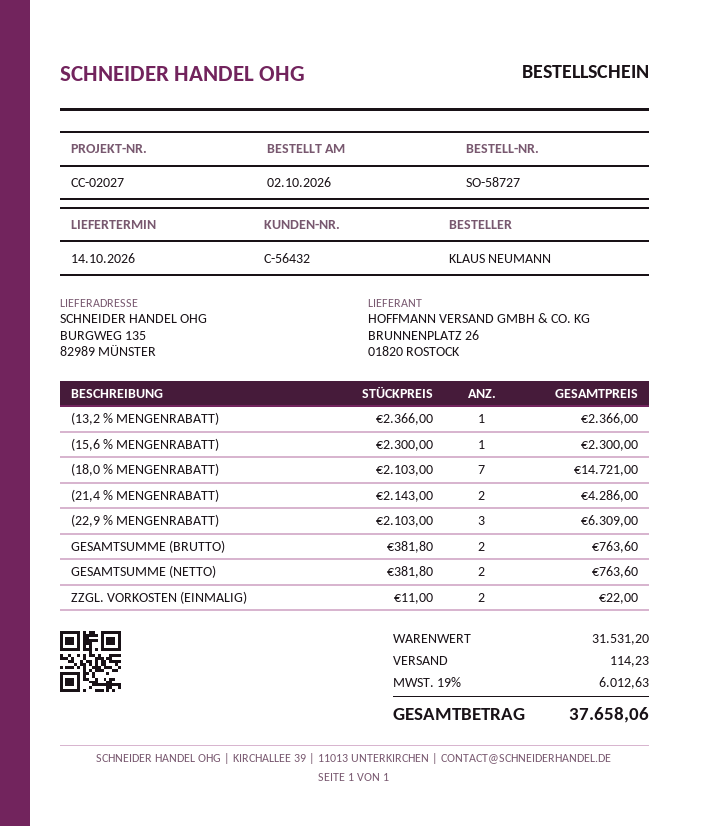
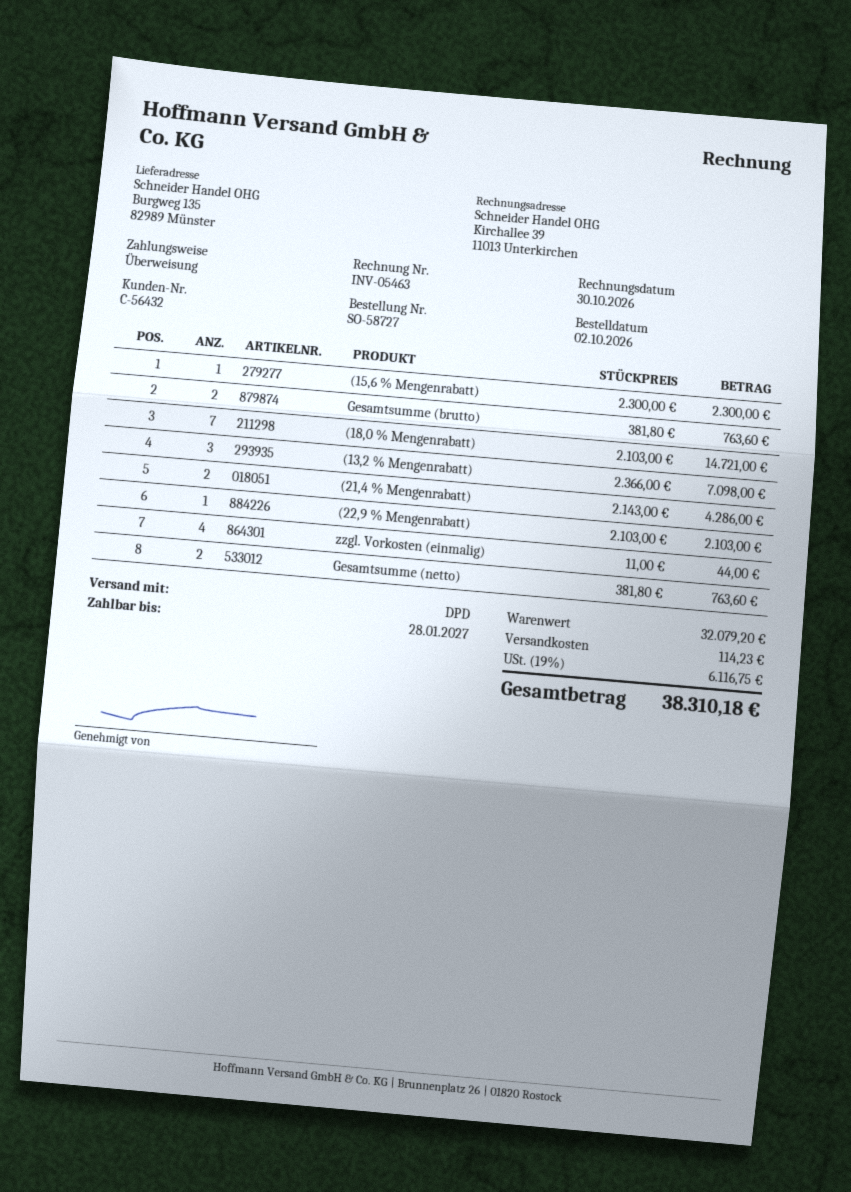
(13,2 % MENGENRABATT): 1 x 2366.00 = 2366.00 -> 3 x 2366.00 = 7098.00
(22,9 % MENGENRABATT): 3 x 2103.00 = 6309.00 -> 1 x 2103.00 = 2103.00
ZZGL. VORKOSTEN (EINMALIG): 2 x 11.00 = 22.00 -> 4 x 11.00 = 44.00
subtotal: 31531.20 -> 32079.20
tax: 19% = 6012.63 -> 19% = 6116.75
total: 37658.06 -> 38310.18

